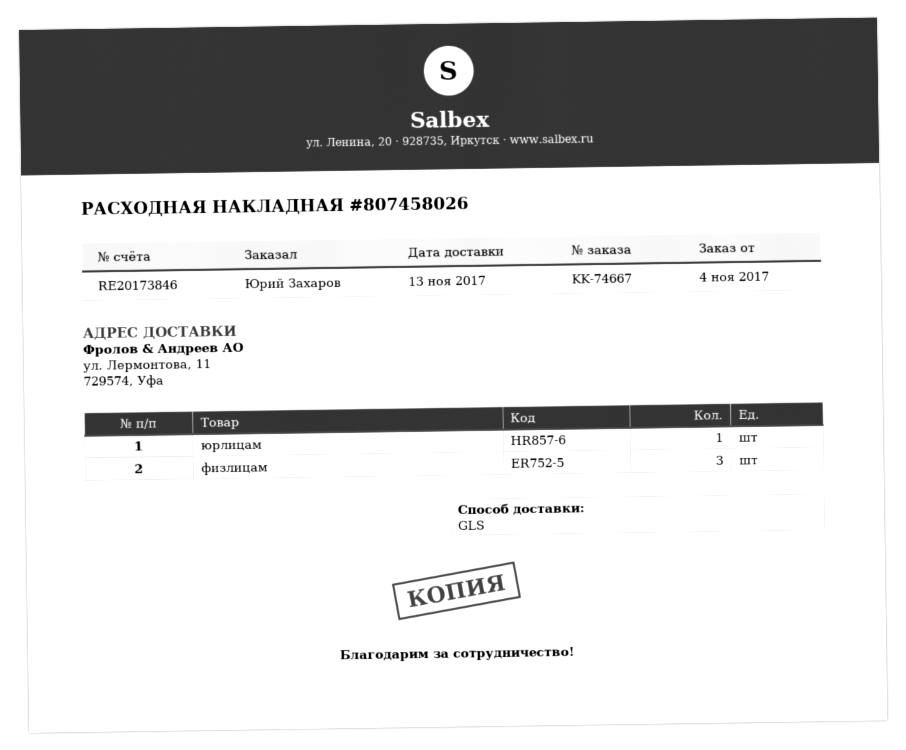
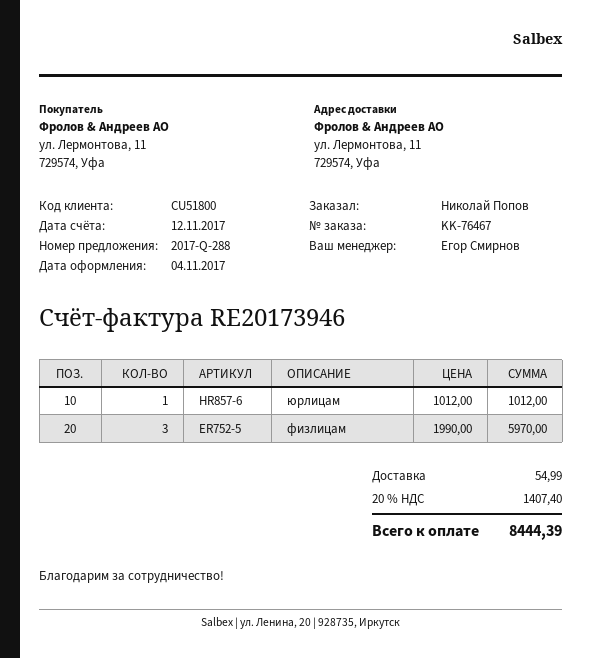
order number: KK-74667 -> KK-76467
invoice number: RE20173846 -> RE20173946
ordered by: Юрий Захаров -> Николай Попов

